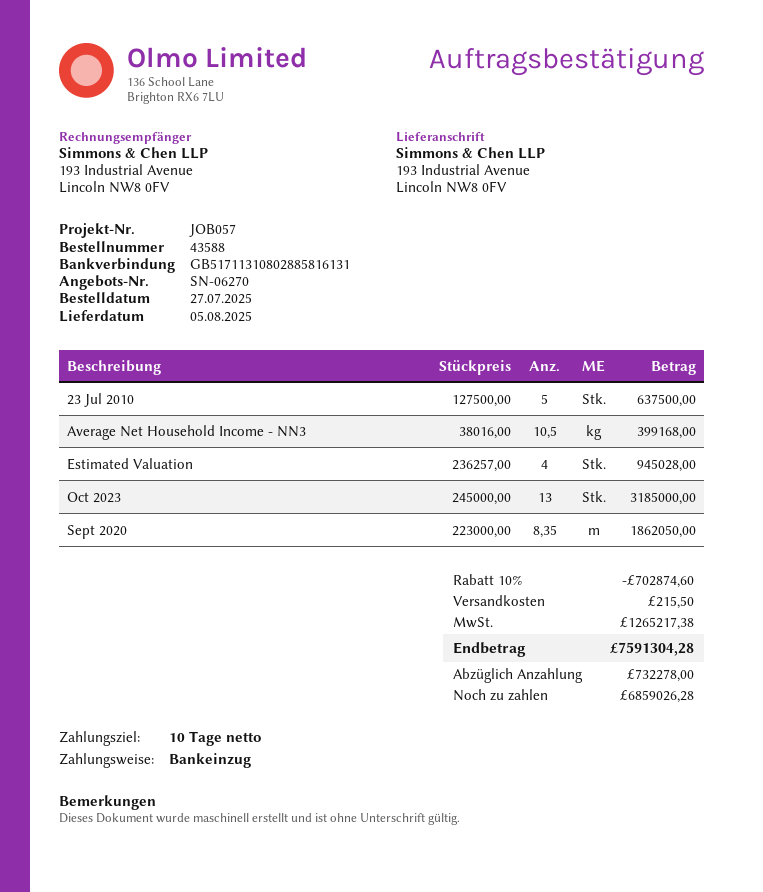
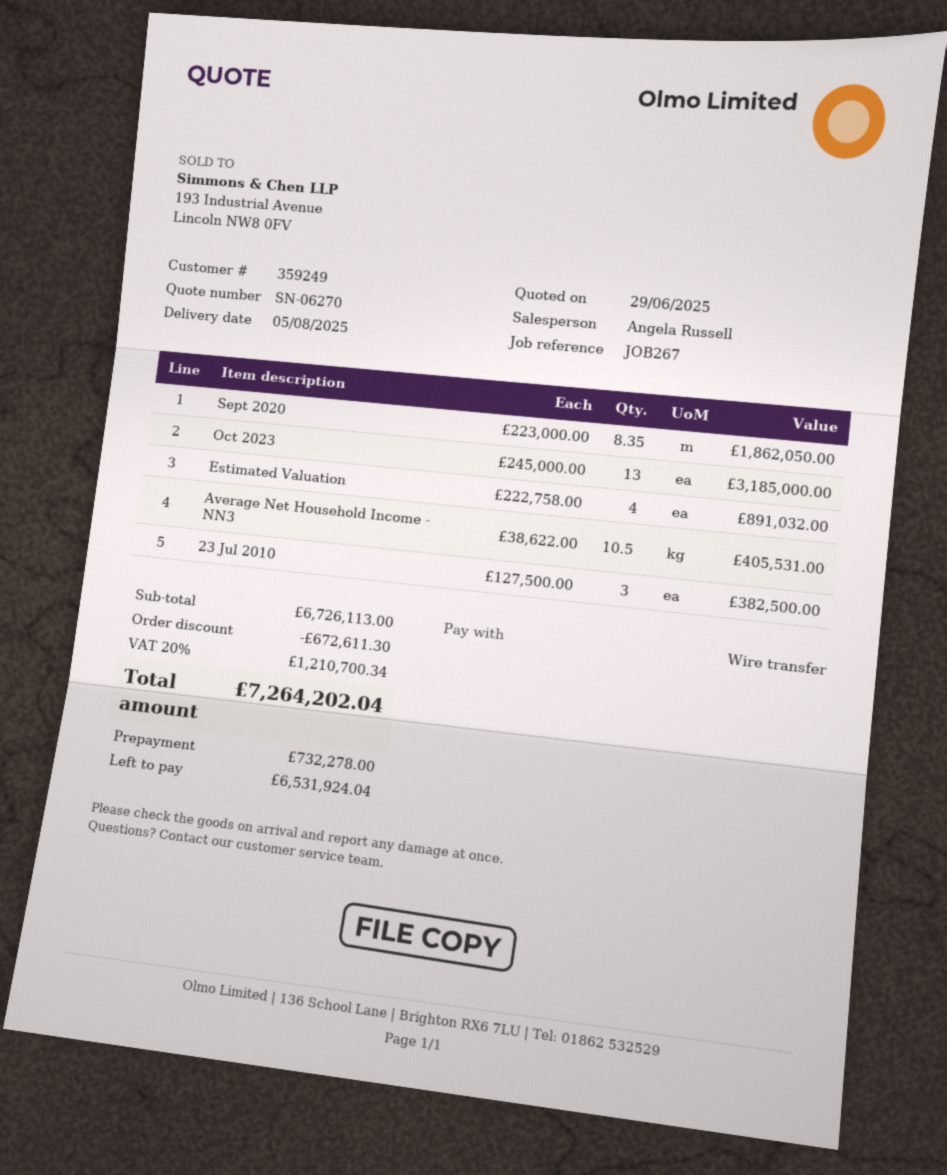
reference: JOB057 -> JOB267
payment method: direct debit -> bank transfer
23 Jul 2010: 5 x 127500.00 = 637500.00 -> 3 x 127500.00 = 382500.00
Average Net Household Income - NN3: 10.5 x 38016.00 = 399168.00 -> 10.5 x 38622.00 = 405531.00
Estimated Valuation: 4 x 236257.00 = 945028.00 -> 4 x 222758.00 = 891032.00
discount: 702874.60 -> 672611.30
shipping: 215.50 -> none
tax: 1265217.38 -> 1210700.34
total: 7591304.28 -> 7264202.04
balance: 6859026.28 -> 6531924.04

